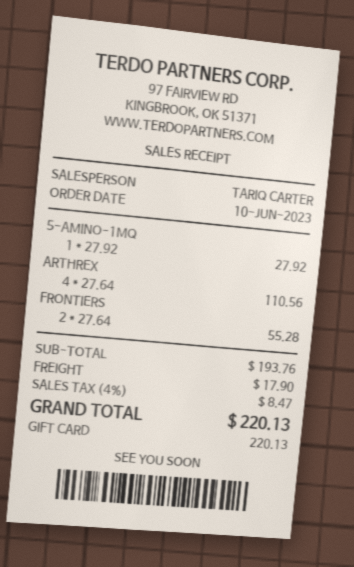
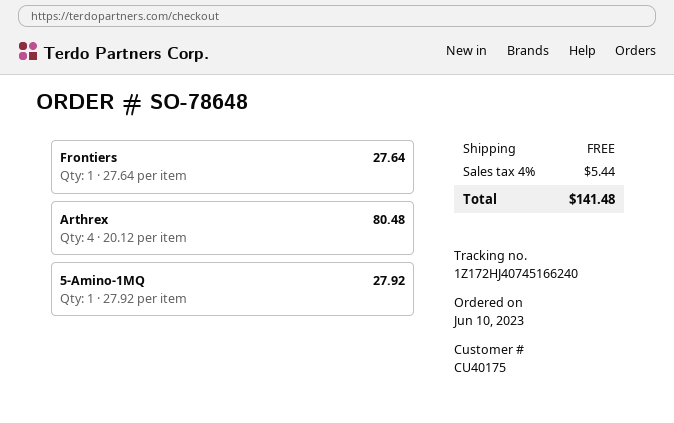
ARTHREX: 4 x 27.64 = 110.56 -> 4 x 20.12 = 80.48
FRONTIERS: 2 x 27.64 = 55.28 -> 1 x 27.64 = 27.64
shipping: 17.90 -> 0.00
tax: 4% = 8.47 -> 4% = 5.44
total: 220.13 -> 141.48

